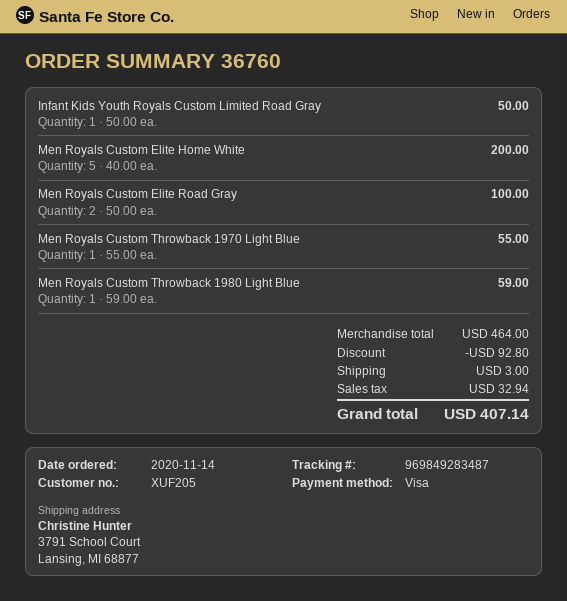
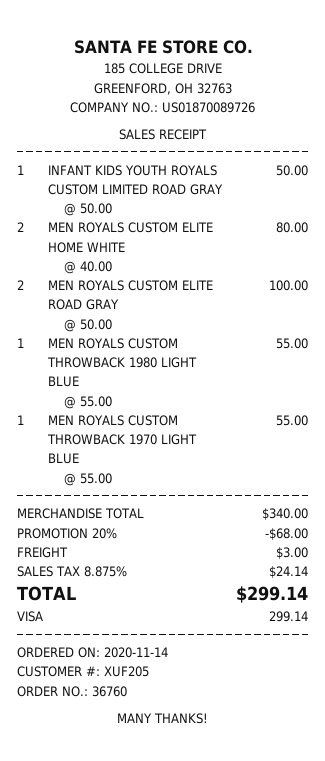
Men Royals Custom Elite Home White: 5 x 40.00 = 200.00 -> 2 x 40.00 = 80.00
Men Royals Custom Throwback 1980 Light Blue: 1 x 59.00 = 59.00 -> 1 x 55.00 = 55.00
subtotal: 464.00 -> 340.00
discount: 92.80 -> 68.00
tax: 32.94 -> 24.14
total: 407.14 -> 299.14

